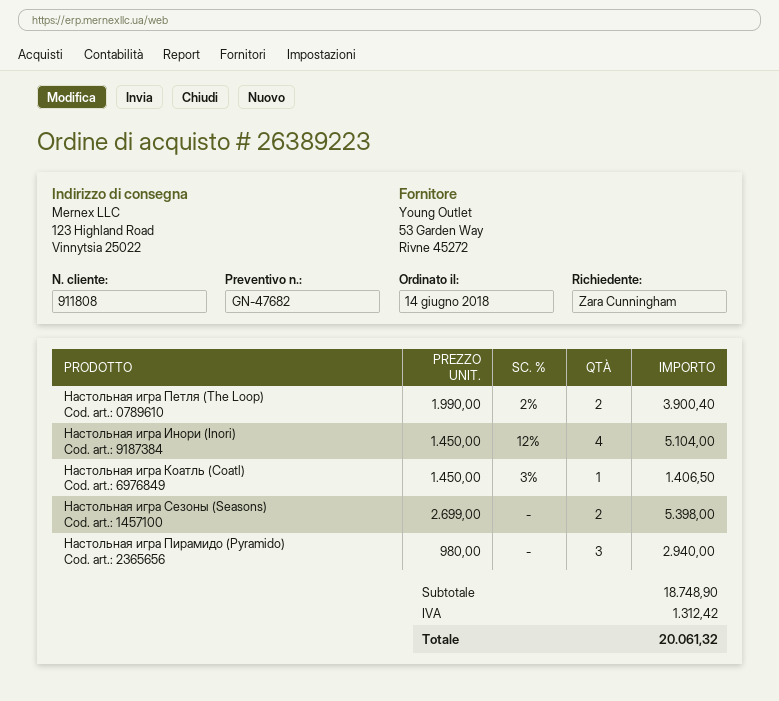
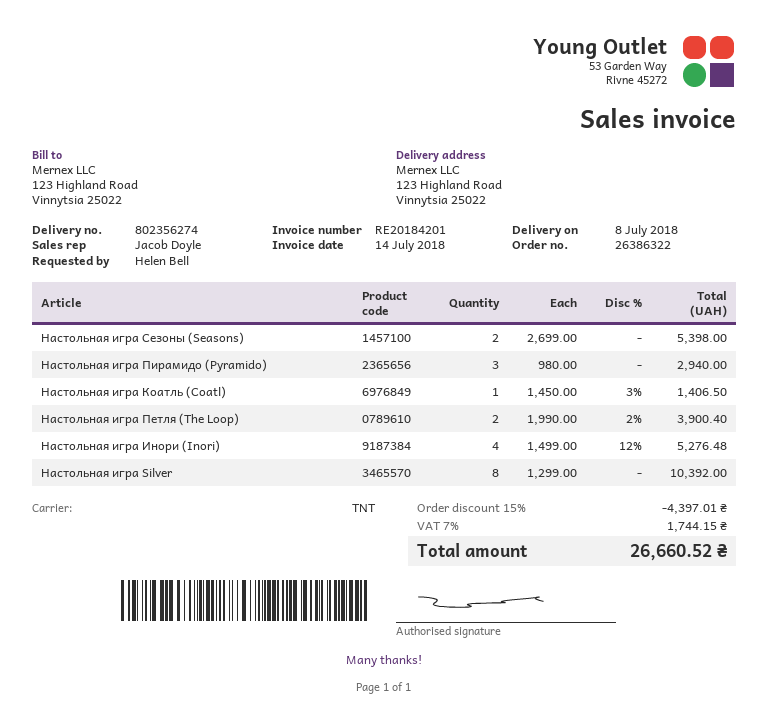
order number: 26389223 -> 26386322
ordered by: Zara Cunningham -> Helen Bell
Настольная игра Инори (Inori): 4 x 1450.00 - 12% = 5104.00 -> 4 x 1499.00 - 12% = 5276.48
Настольная игра Silver: none -> 8 x 1299.00 = 10392.00
discount: none -> 15% = 4397.01
tax: 1312.42 -> 1744.15
total: 20061.32 -> 26660.52

